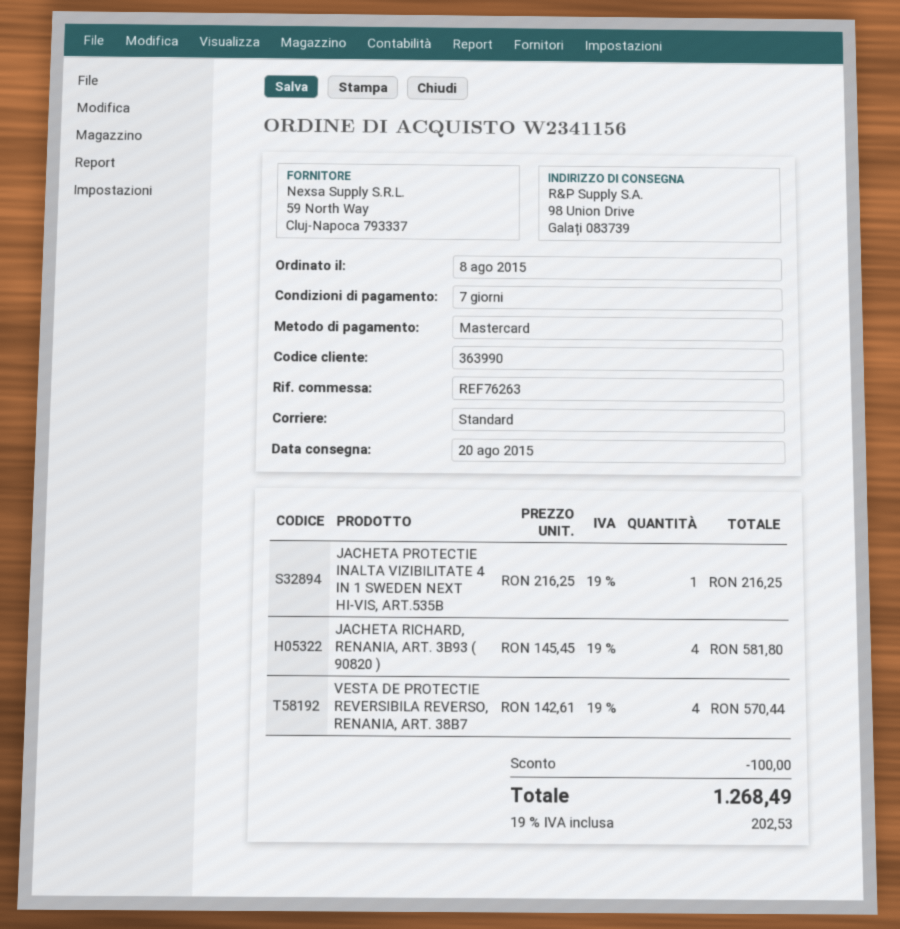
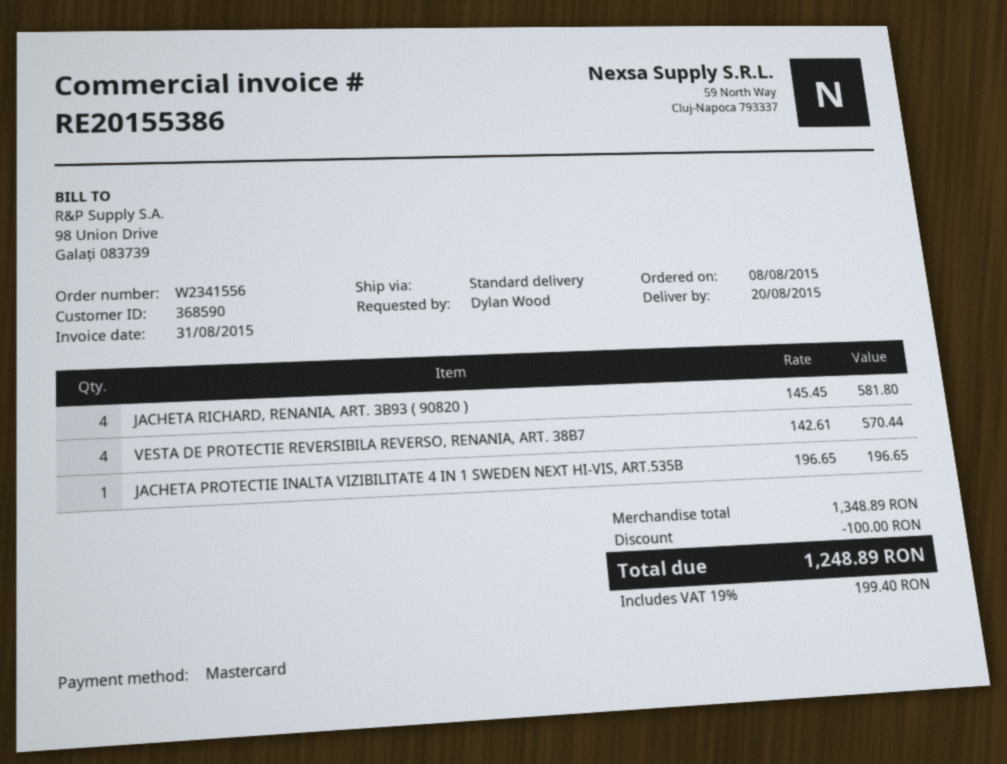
order number: W2341156 -> W2341556
customer number: 363990 -> 368590
JACHETA PROTECTIE INALTA VIZIBILITATE 4 IN 1 SWEDEN NEXT HI-VIS, ART.535B: 1 x 216.25 = 216.25 -> 1 x 196.65 = 196.65
tax: 19% = 202.53 -> 19% = 199.40
total: 1268.49 -> 1248.89

